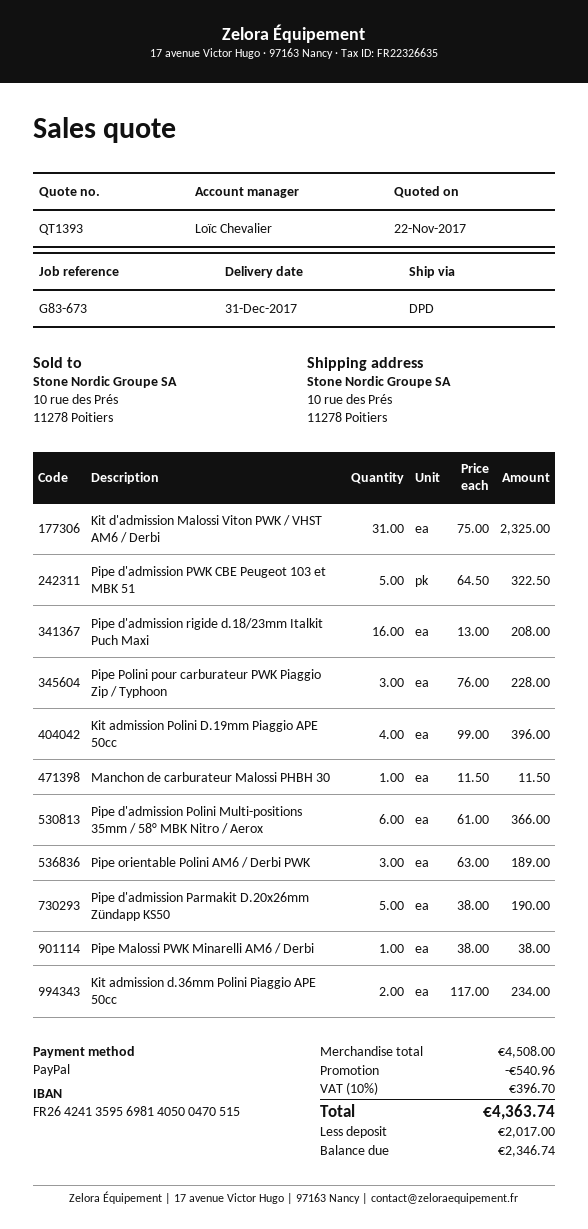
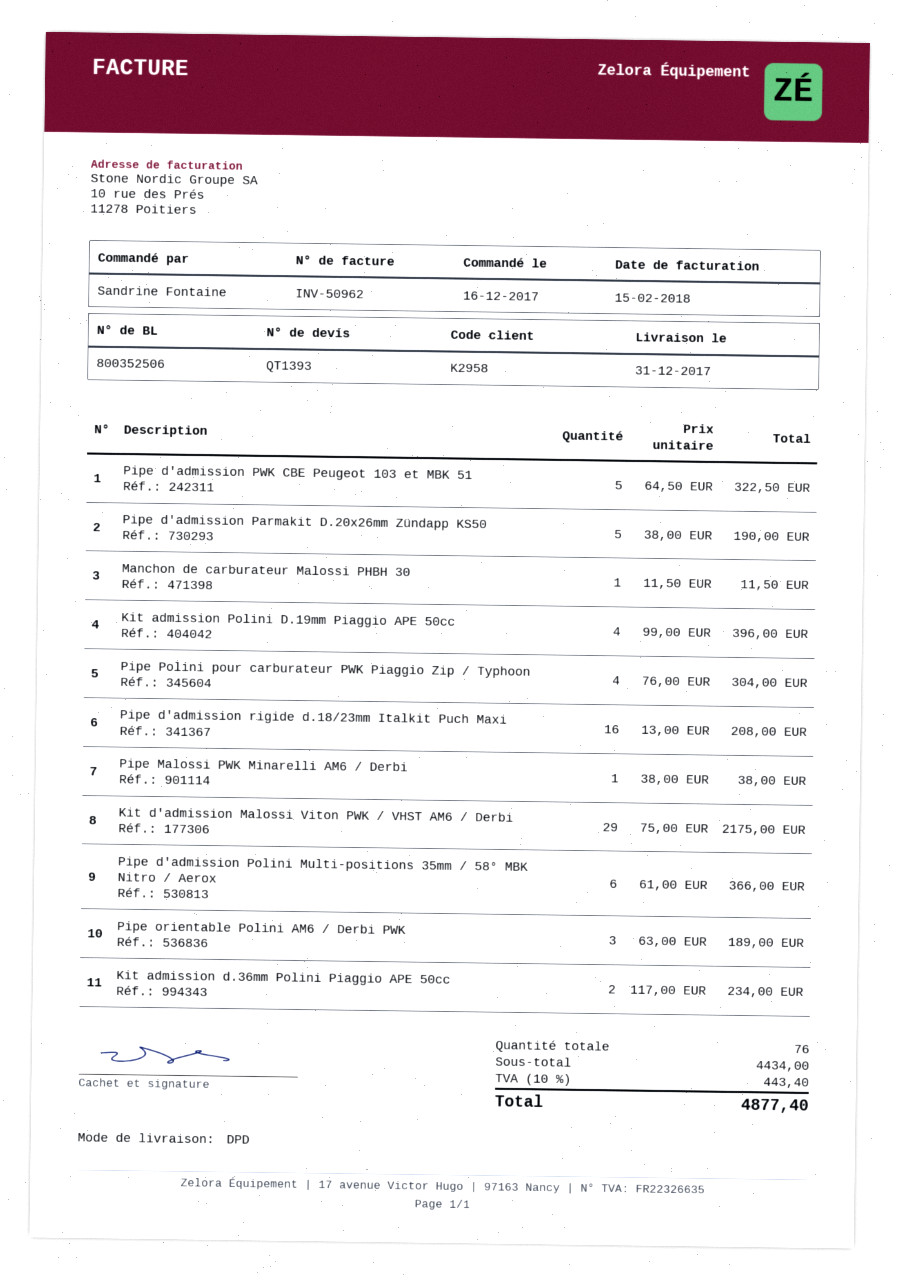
Kit d'admission Malossi Viton PWK / VHST AM6 / Derbi: 31 x 75.00 = 2325.00 -> 29 x 75.00 = 2175.00
Pipe Polini pour carburateur PWK Piaggio Zip / Typhoon: 3 x 76.00 = 228.00 -> 4 x 76.00 = 304.00
subtotal: 4508.00 -> 4434.00
discount: 540.96 -> none
tax: 10% = 396.70 -> 10% = 443.40
total: 4363.74 -> 4877.40

